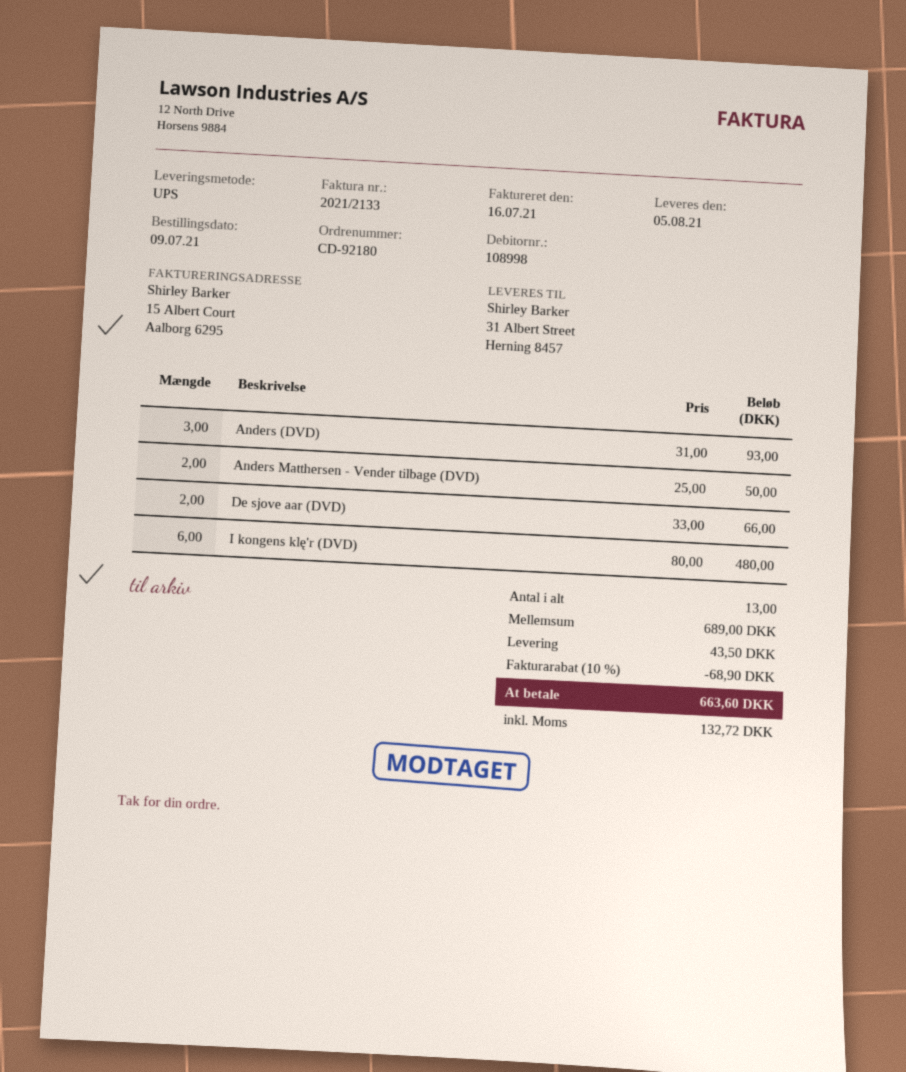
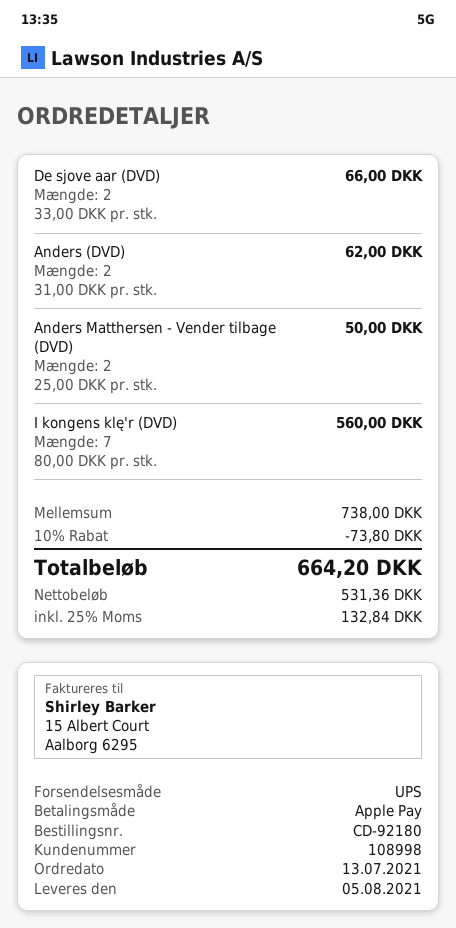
order date: 2021-07-09 -> 2021-07-13
Anders (DVD): 3 x 31.00 = 93.00 -> 2 x 31.00 = 62.00
I kongens klę'r (DVD): 6 x 80.00 = 480.00 -> 7 x 80.00 = 560.00
subtotal: 689.00 -> 738.00
discount: 10% = 68.90 -> 10% = 73.80
shipping: 43.50 -> none
tax: 132.72 -> 132.84
total: 663.60 -> 664.20

